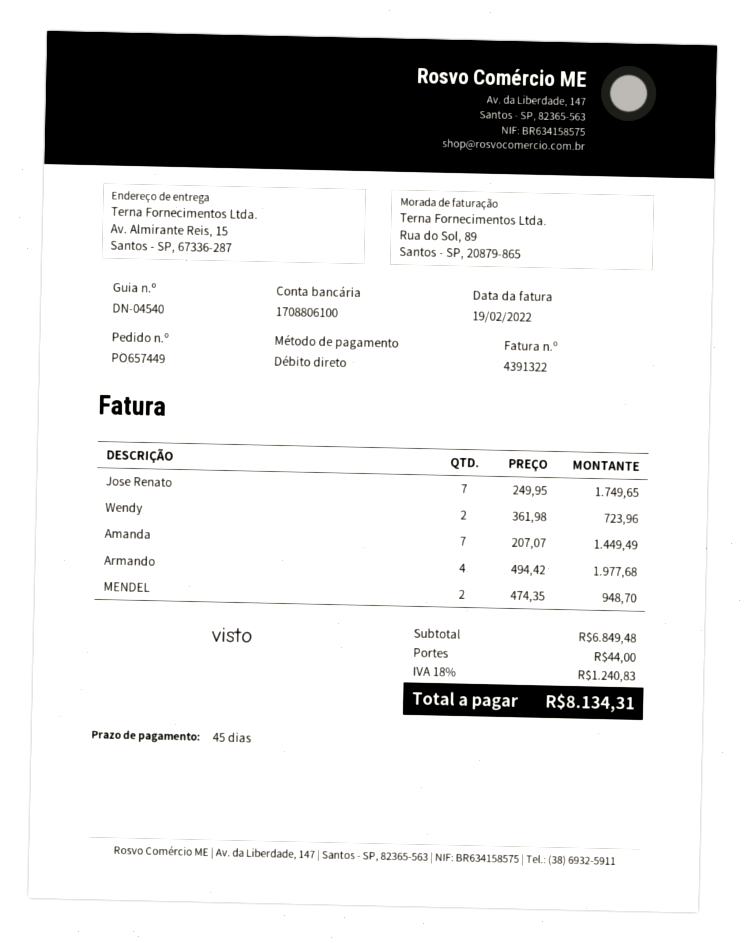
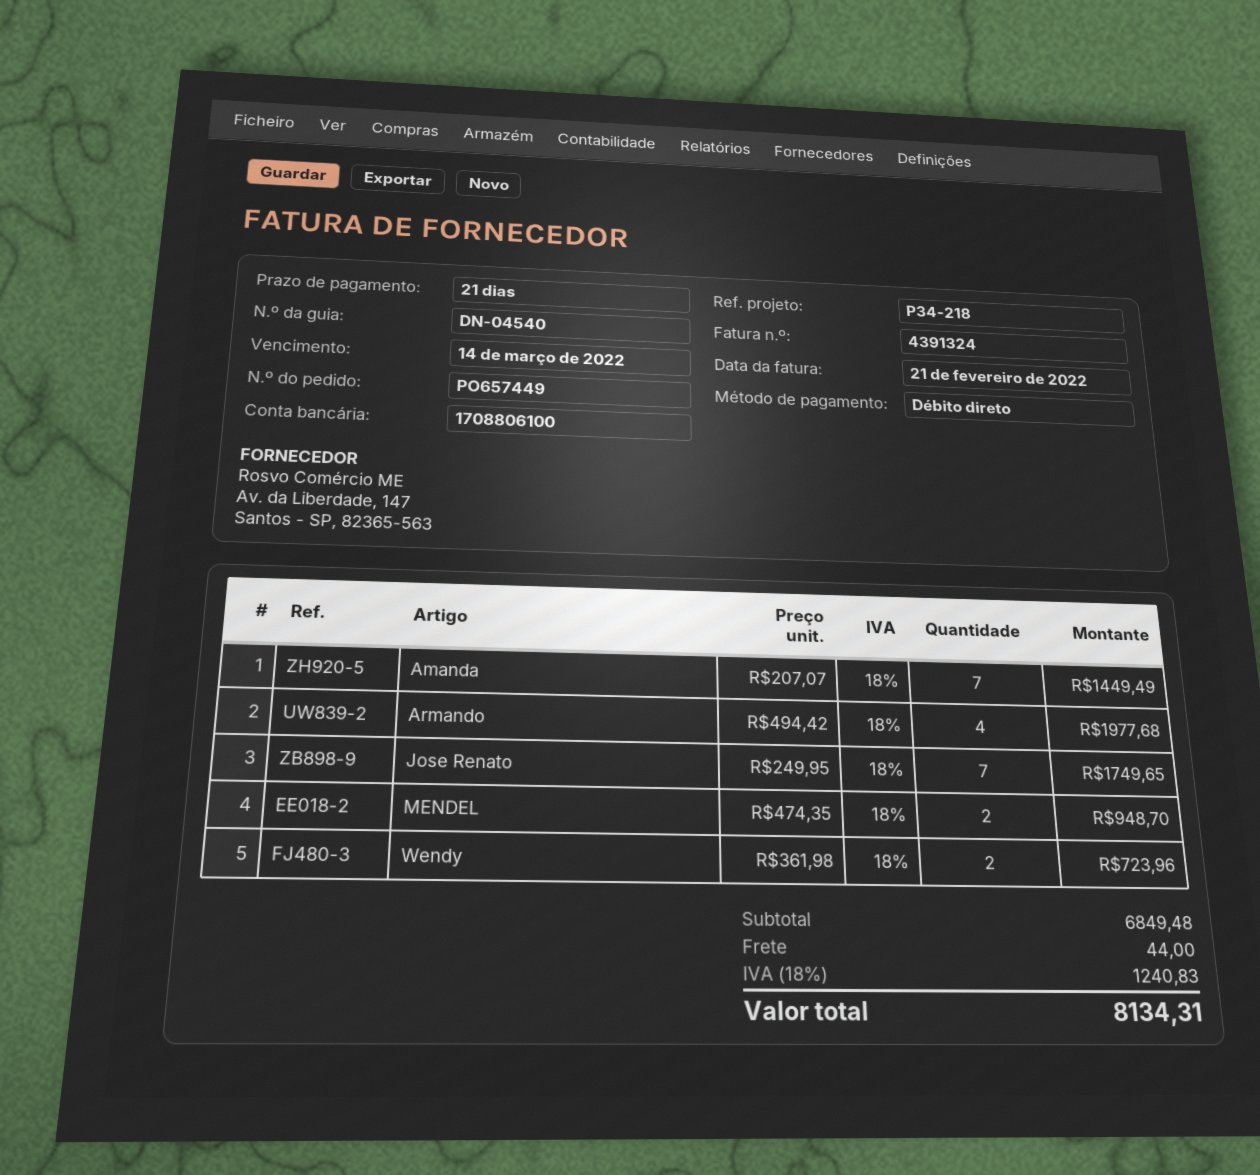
invoice number: 4391322 -> 4391324
invoice date: 2022-02-19 -> 2022-02-21
payment terms: 45 days -> 21 days

